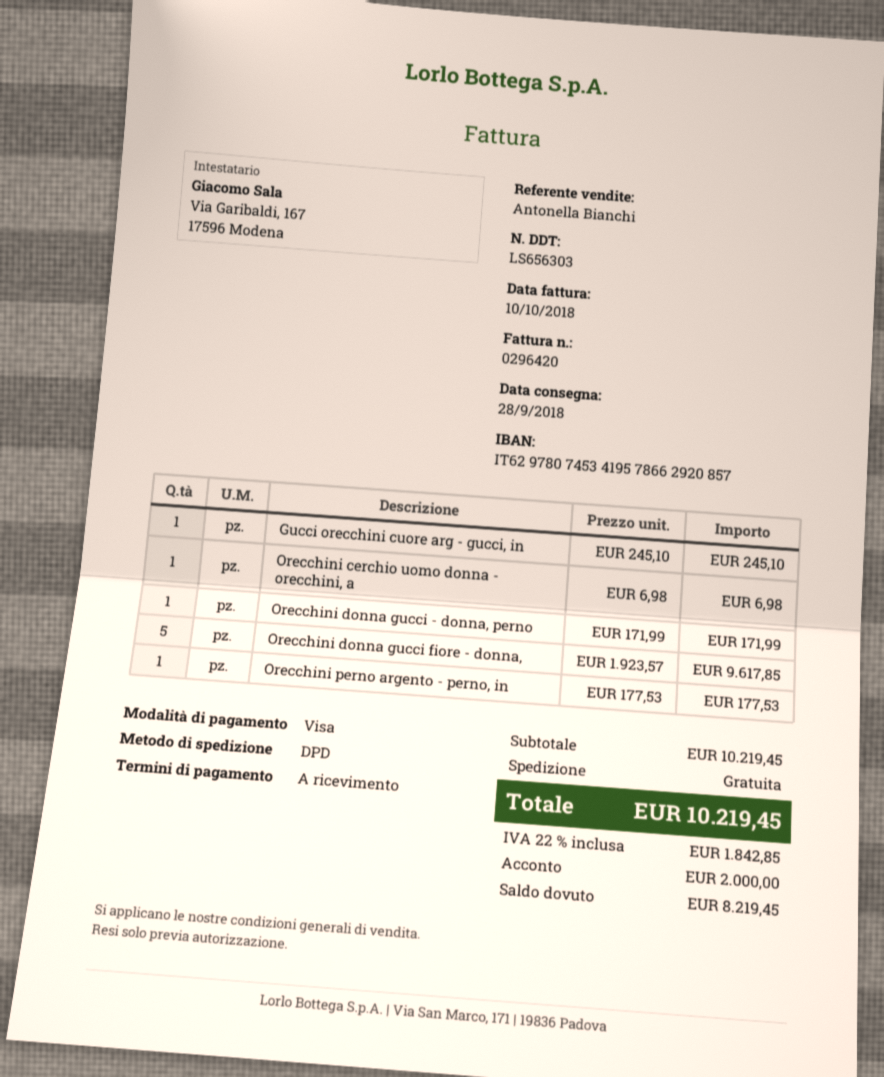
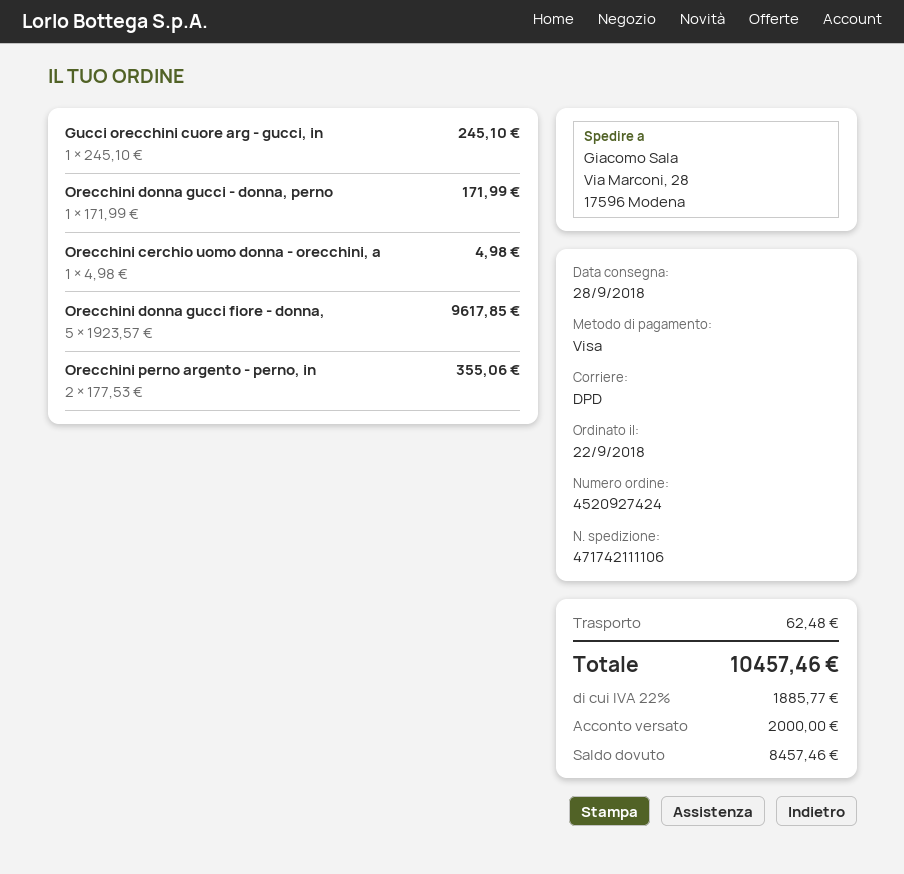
Orecchini cerchio uomo donna - orecchini, a: 1 x 6.98 = 6.98 -> 1 x 4.98 = 4.98
Orecchini perno argento - perno, in: 1 x 177.53 = 177.53 -> 2 x 177.53 = 355.06
shipping: 0.00 -> 62.48
tax: 22% = 1842.85 -> 22% = 1885.77
total: 10219.45 -> 10457.46
balance: 8219.45 -> 8457.46

